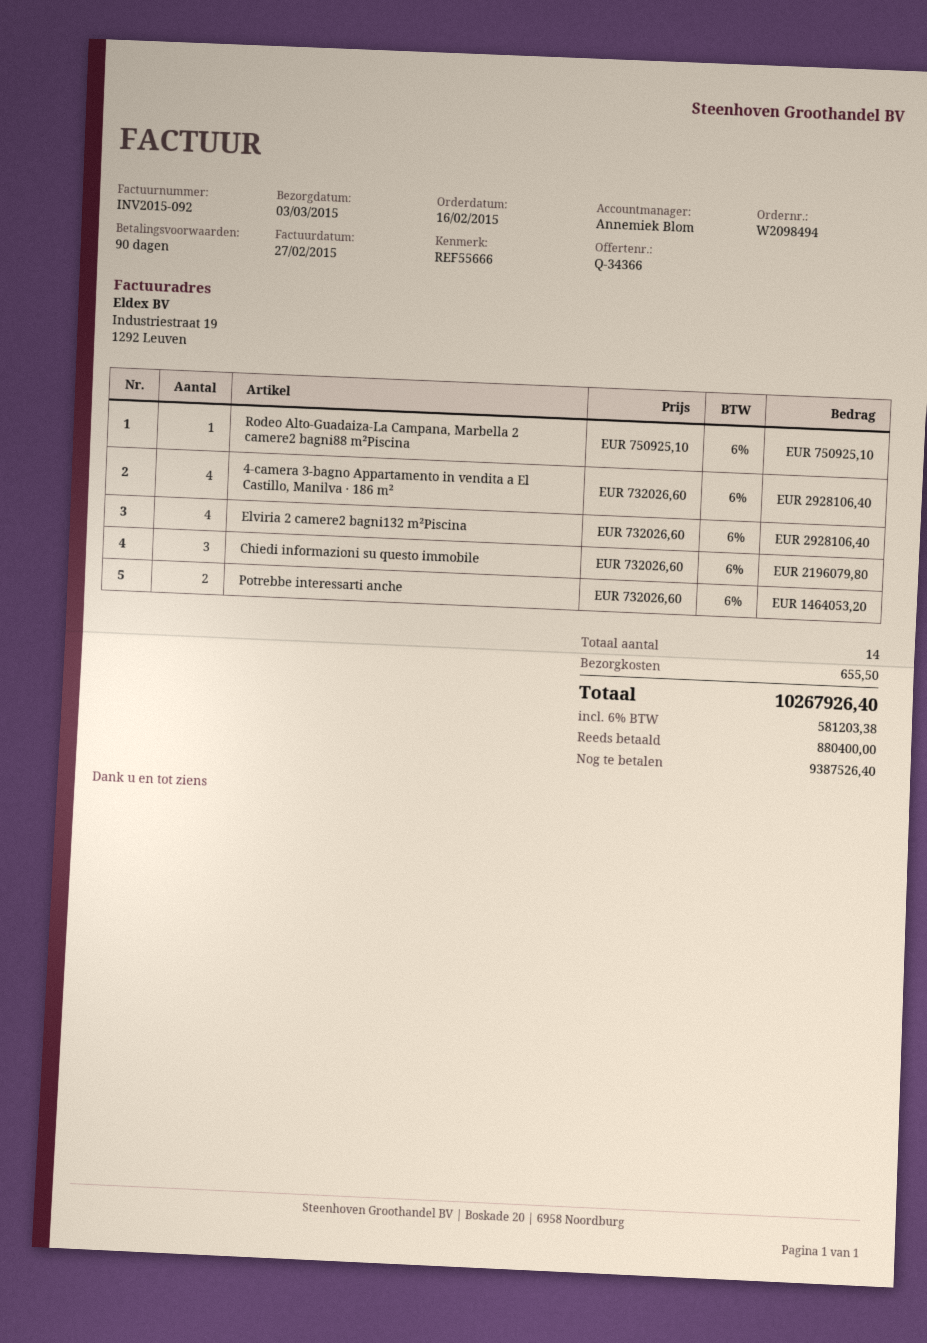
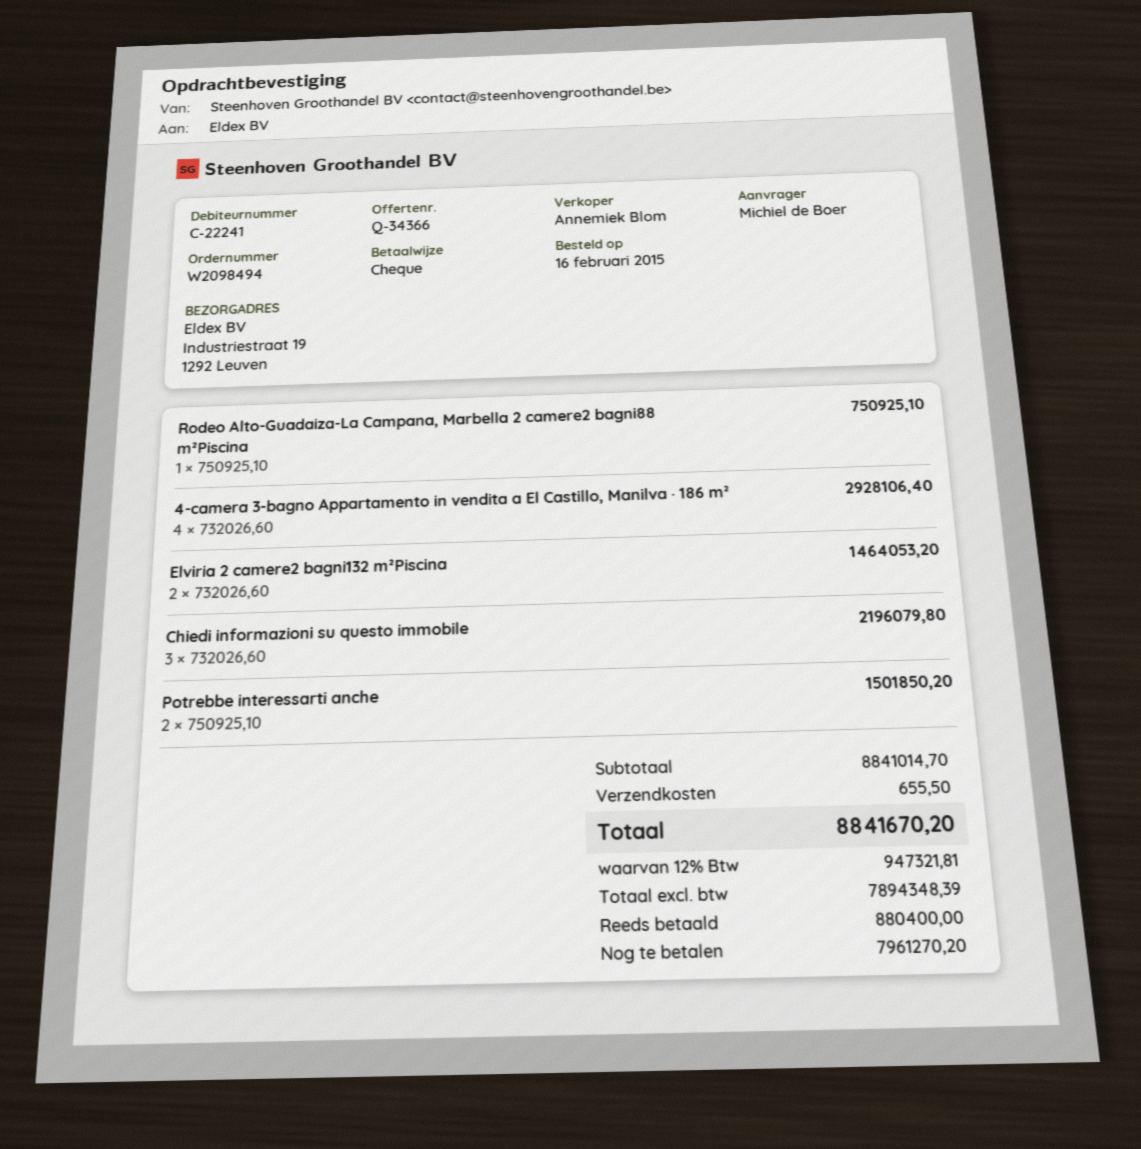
Elviria 2 camere2 bagni132 m²Piscina: 4 x 732026.60 = 2928106.40 -> 2 x 732026.60 = 1464053.20
Potrebbe interessarti anche: 2 x 732026.60 = 1464053.20 -> 2 x 750925.10 = 1501850.20
tax: 6% = 581203.38 -> 12% = 947321.81
total: 10267926.40 -> 8841670.20
balance: 9387526.40 -> 7961270.20

